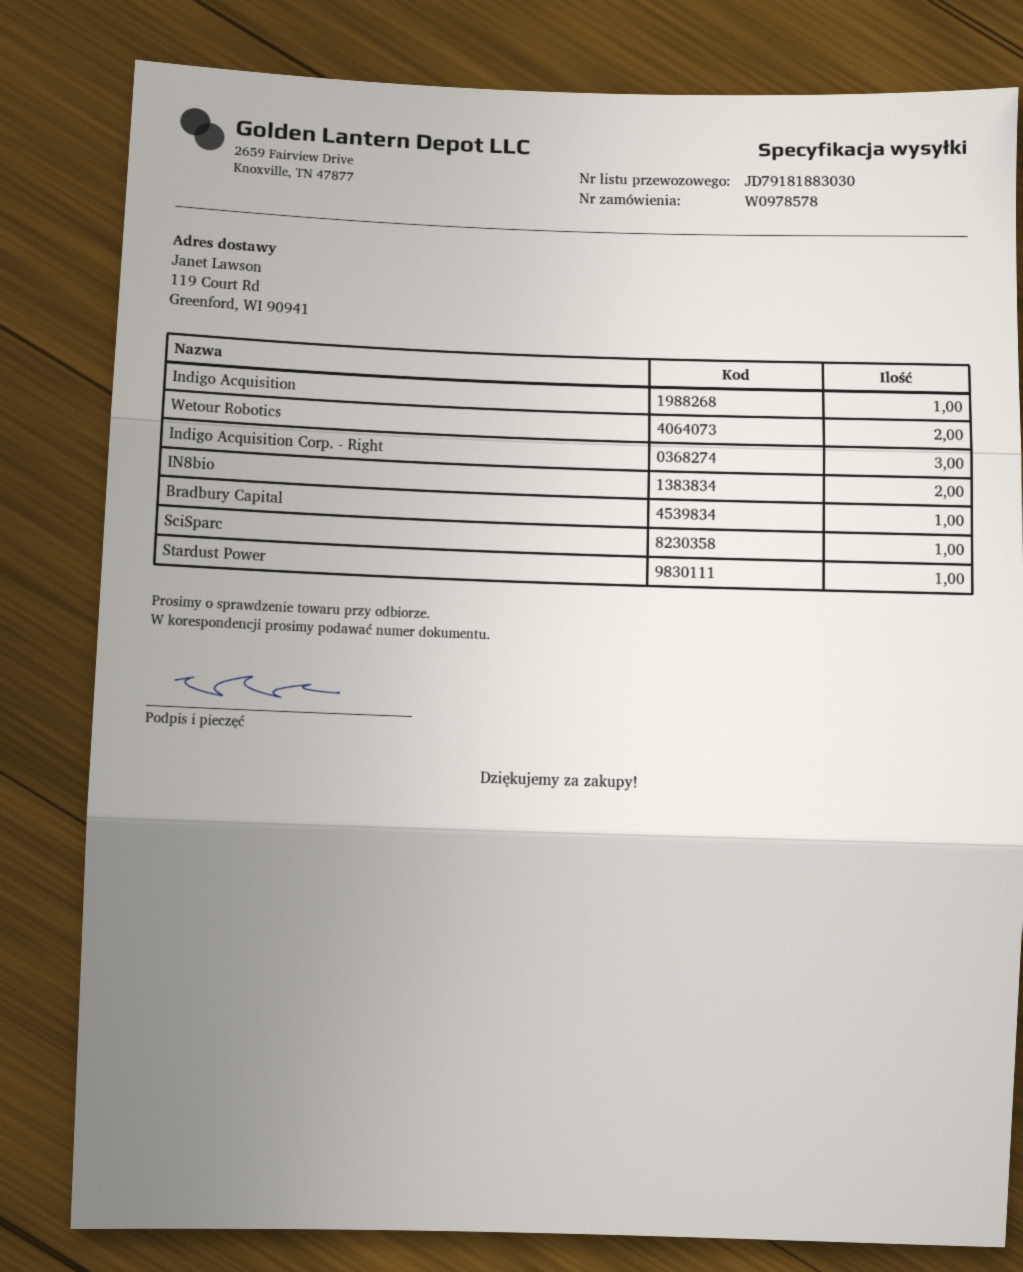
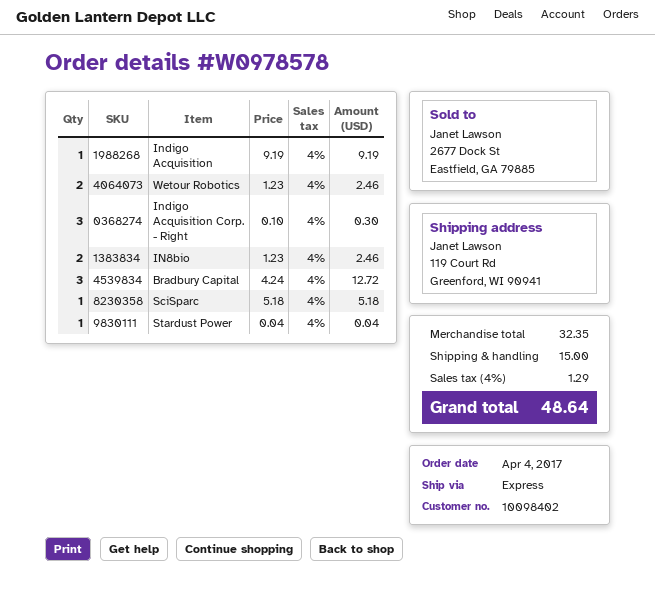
Bradbury Capital: 1 -> 3

